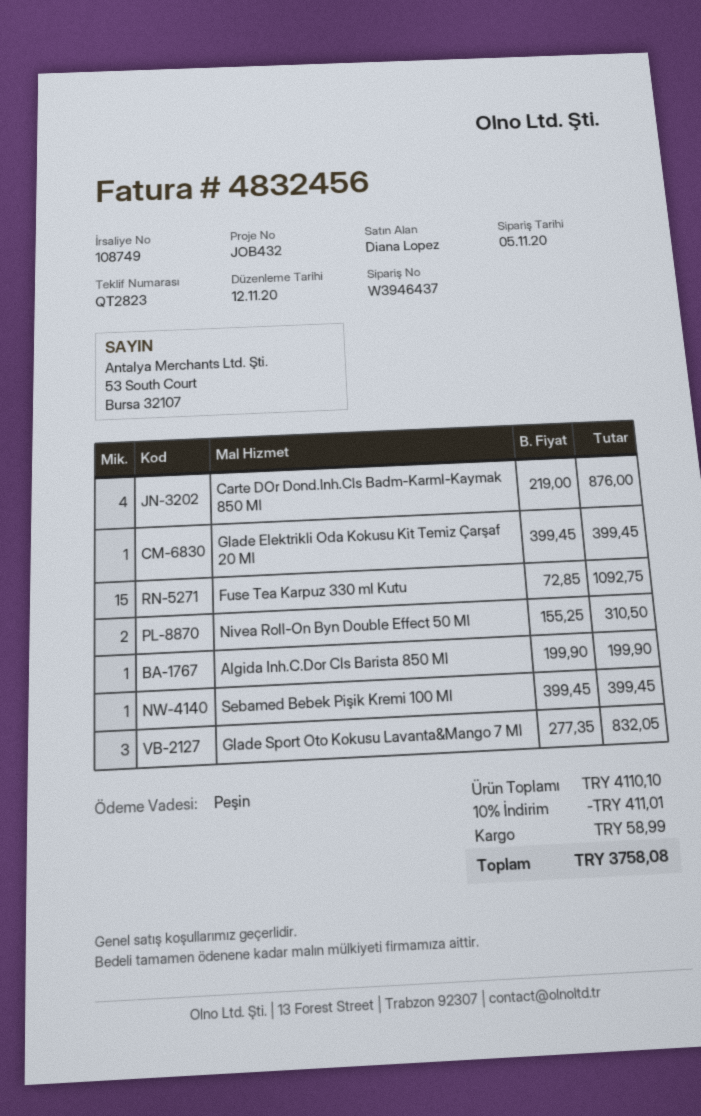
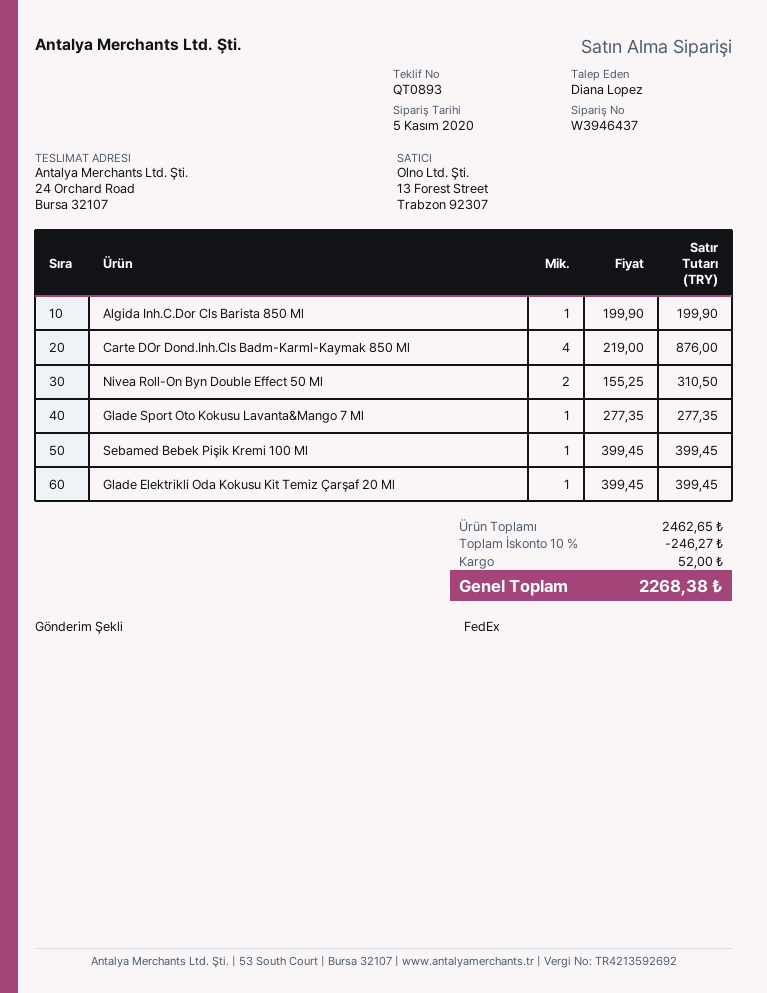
quote number: QT2823 -> QT0893
Fuse Tea Karpuz 330 ml Kutu: 15 x 72.85 = 1092.75 -> none
Glade Sport Oto Kokusu Lavanta&Mango 7 Ml: 3 x 277.35 = 832.05 -> 1 x 277.35 = 277.35
subtotal: 4110.10 -> 2462.65
discount: 10% = 411.01 -> 10% = 246.27
shipping: 58.99 -> 52.00
total: 3758.08 -> 2268.38

